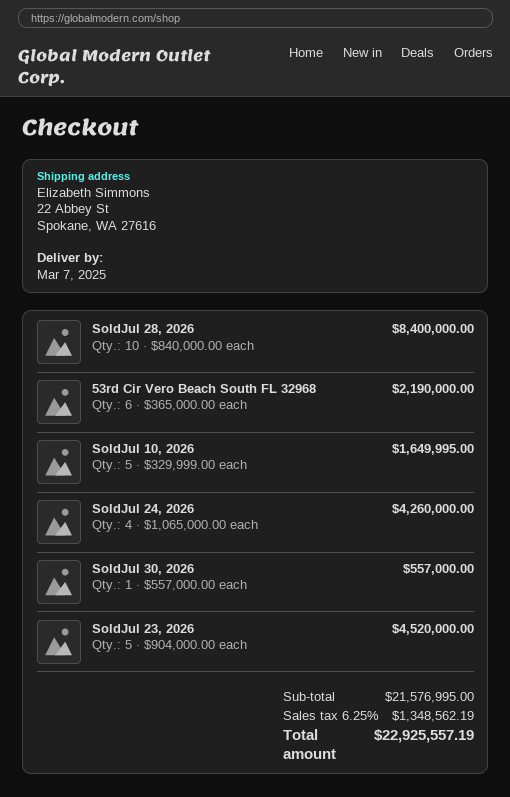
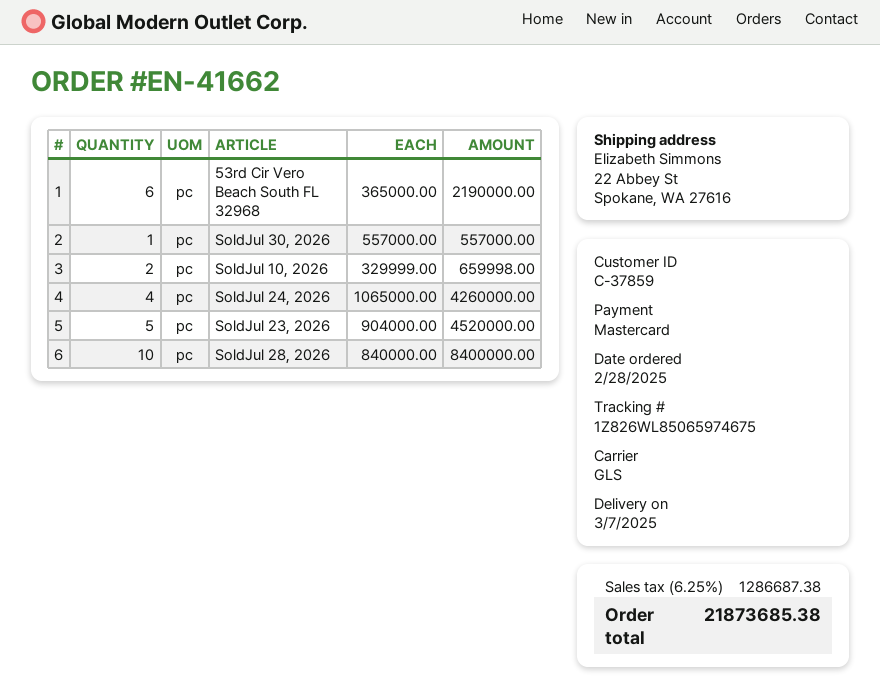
SoldJul 10, 2026: 5 x 329999.00 = 1649995.00 -> 2 x 329999.00 = 659998.00
tax: 6.25% = 1348562.19 -> 6.25% = 1286687.38
total: 22925557.19 -> 21873685.38

